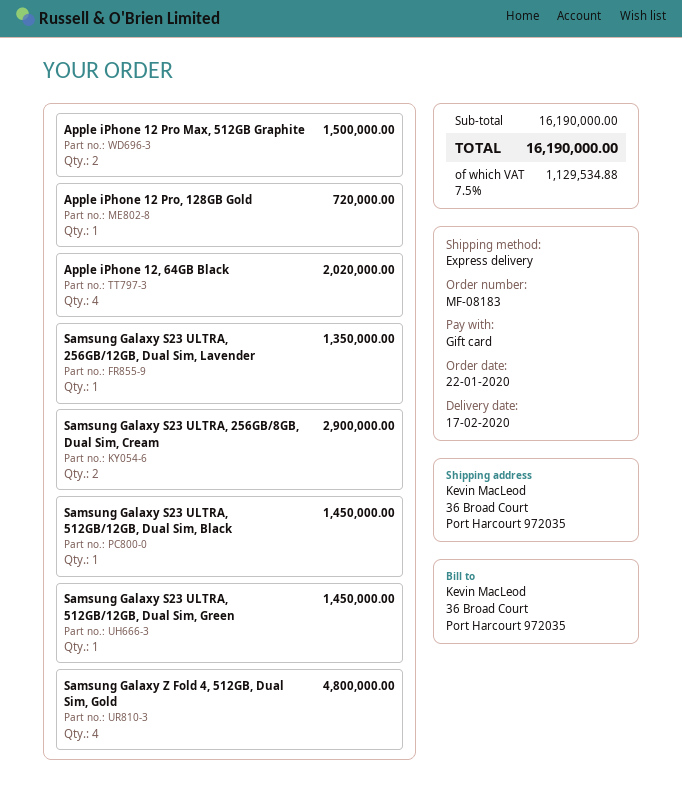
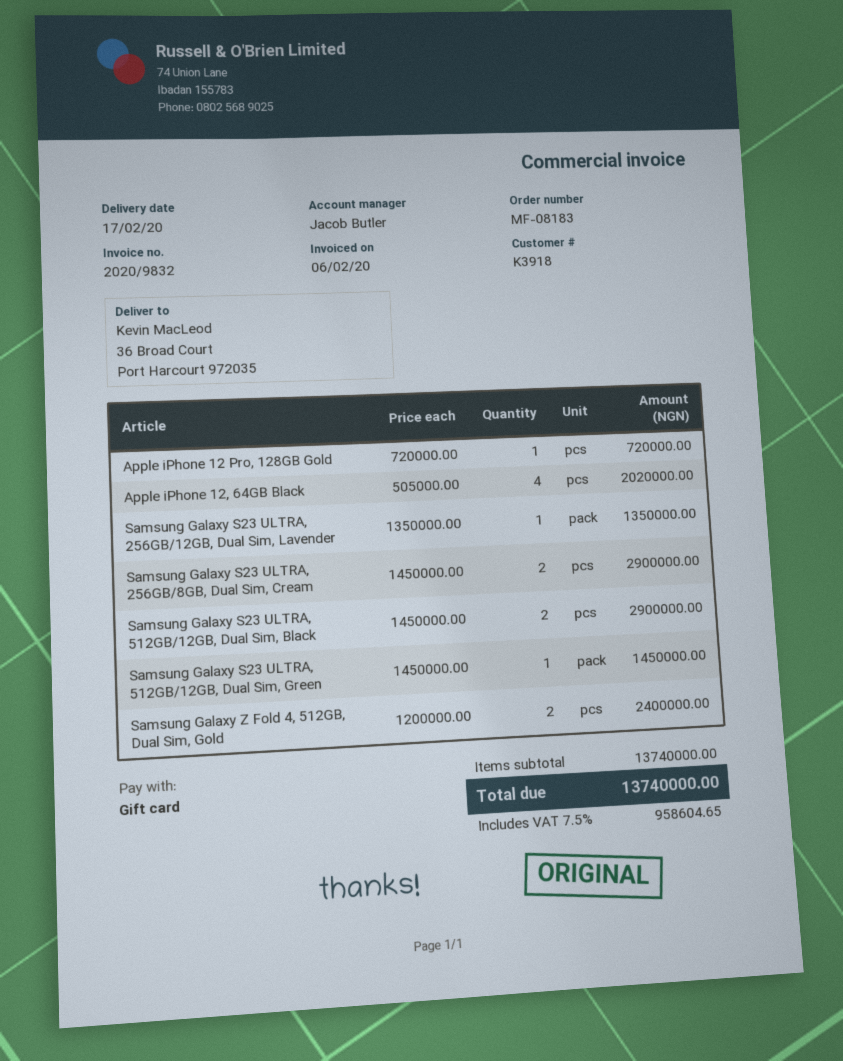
Apple iPhone 12 Pro Max, 512GB Graphite: 2 for 1500000.00 -> none
Samsung Galaxy S23 ULTRA, 512GB/12GB, Dual Sim, Black: 1 for 1450000.00 -> 2 for 2900000.00
Samsung Galaxy Z Fold 4, 512GB, Dual Sim, Gold: 4 for 4800000.00 -> 2 for 2400000.00
subtotal: 16190000.00 -> 13740000.00
tax: 7.5% = 1129534.88 -> 7.5% = 958604.65
total: 16190000.00 -> 13740000.00

